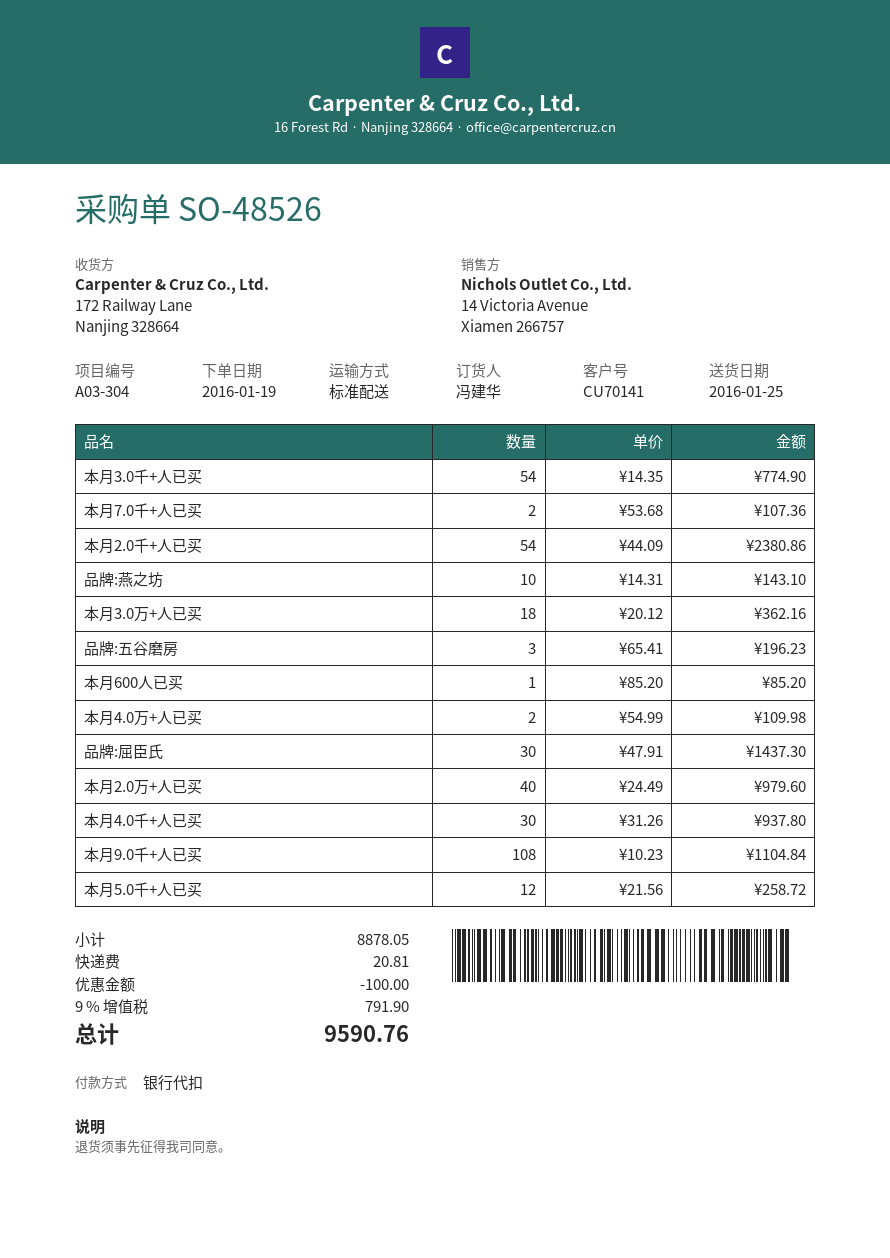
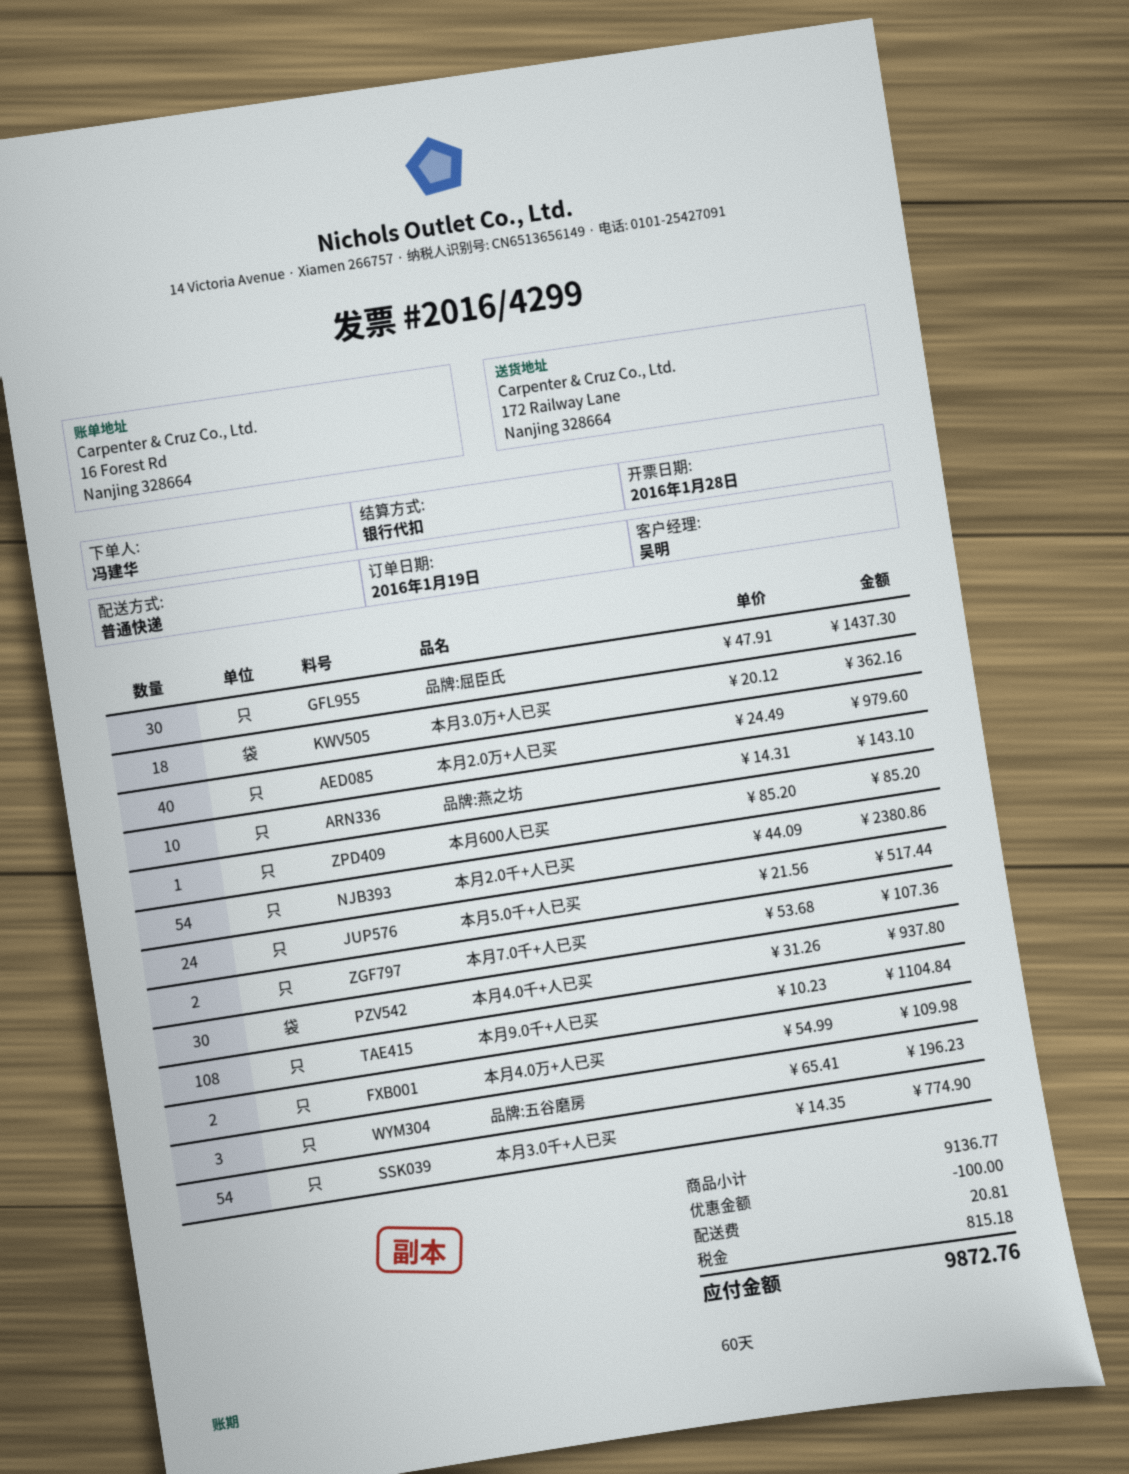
本月5.0千+人已买: 12 x 21.56 = 258.72 -> 24 x 21.56 = 517.44
subtotal: 8878.05 -> 9136.77
tax: 791.90 -> 815.18
total: 9590.76 -> 9872.76

